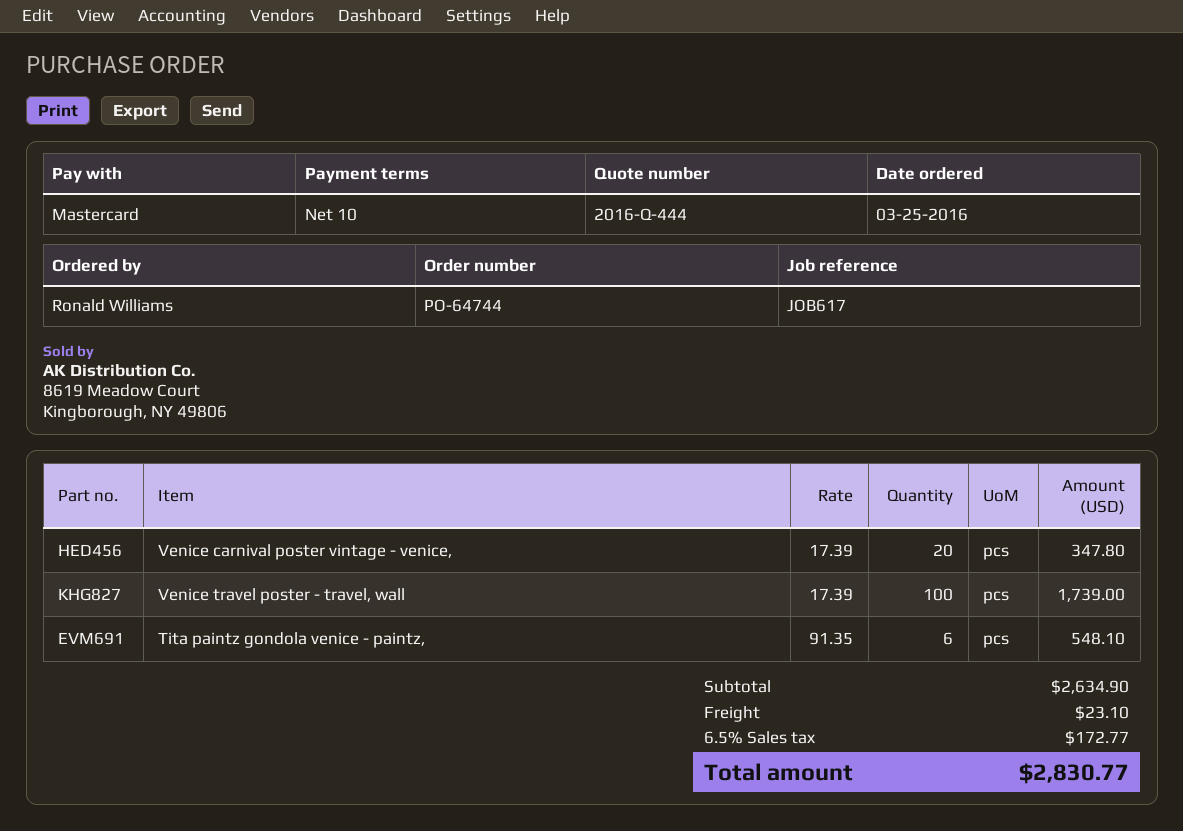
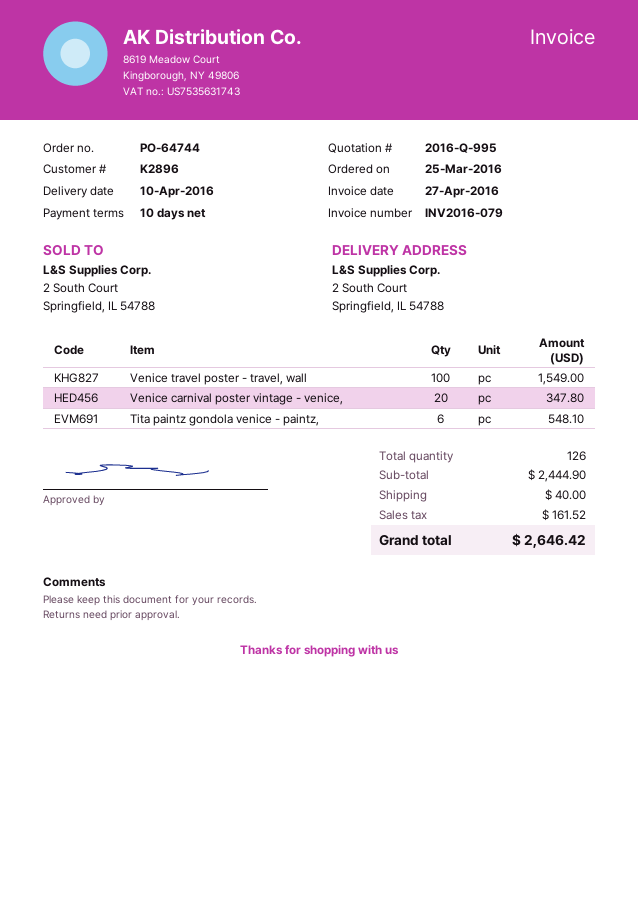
quote number: 2016-Q-444 -> 2016-Q-995
Venice travel poster - travel, wall: 100 for 1739.00 -> 100 for 1549.00
subtotal: 2634.90 -> 2444.90
shipping: 23.10 -> 40.00
tax: 172.77 -> 161.52
total: 2830.77 -> 2646.42

